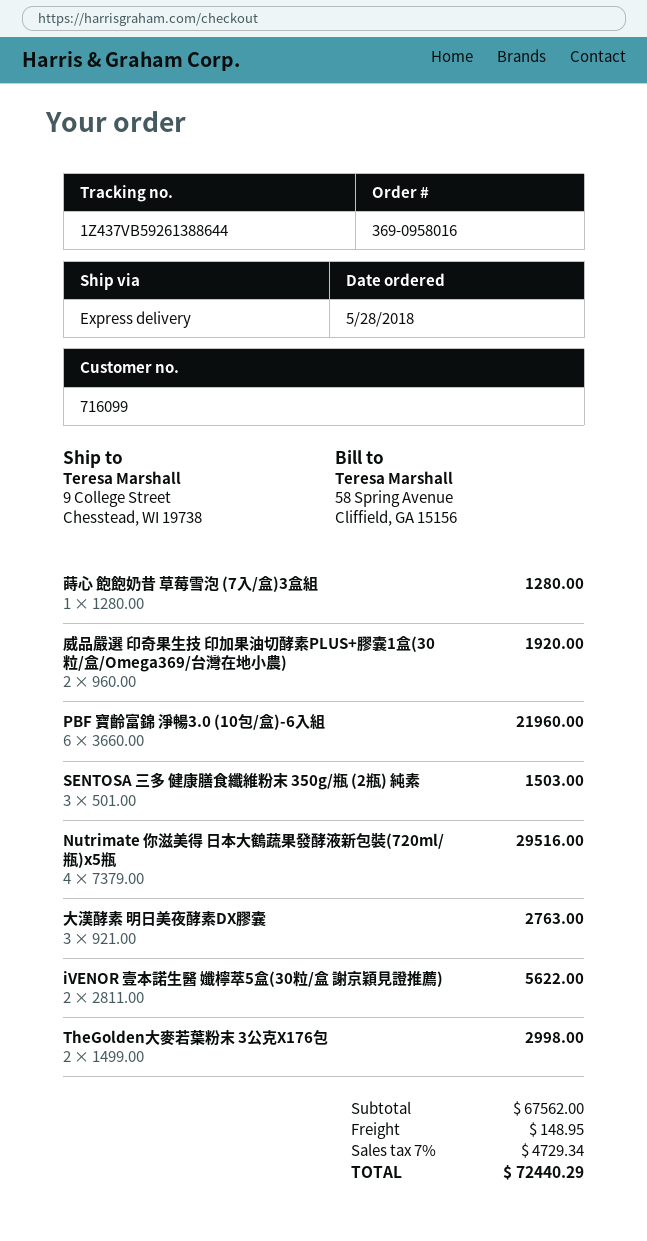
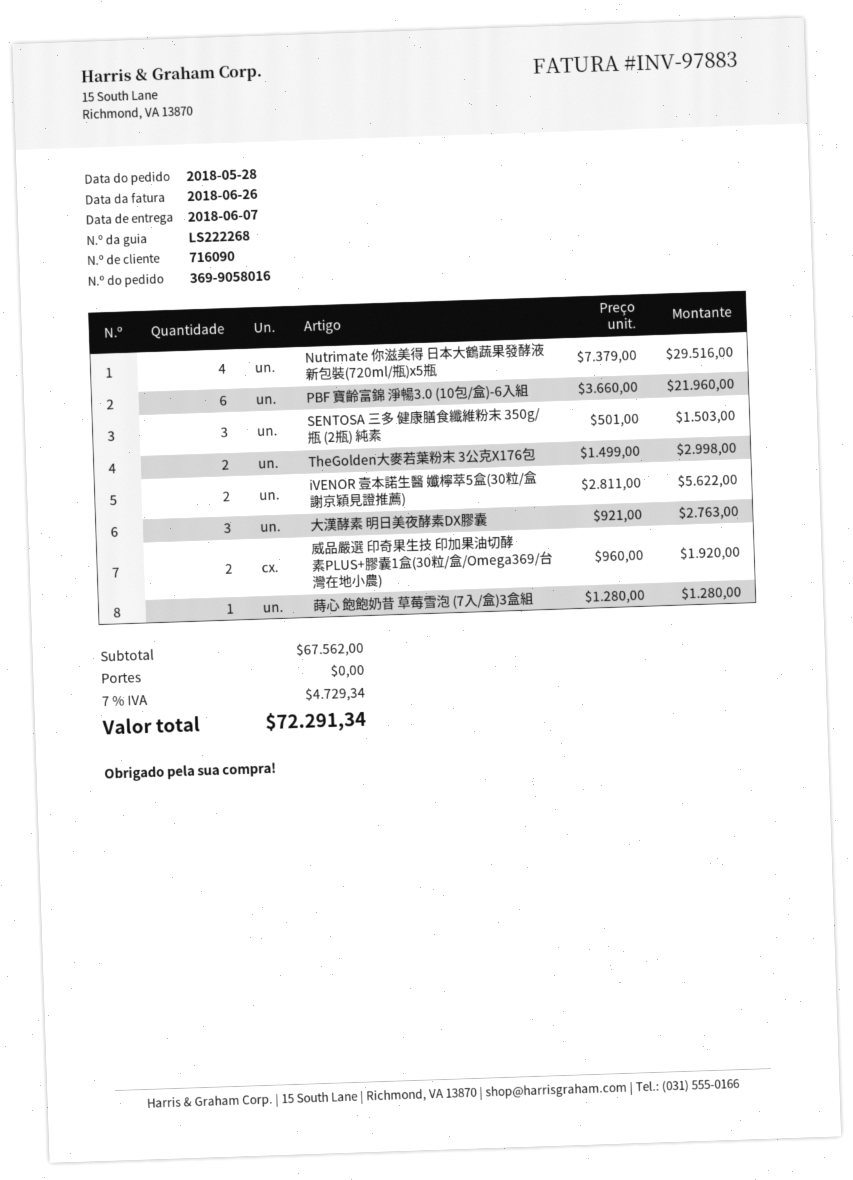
order number: 369-0958016 -> 369-9058016
customer number: 716099 -> 716090
shipping: 148.95 -> 0.00
total: 72440.29 -> 72291.34

